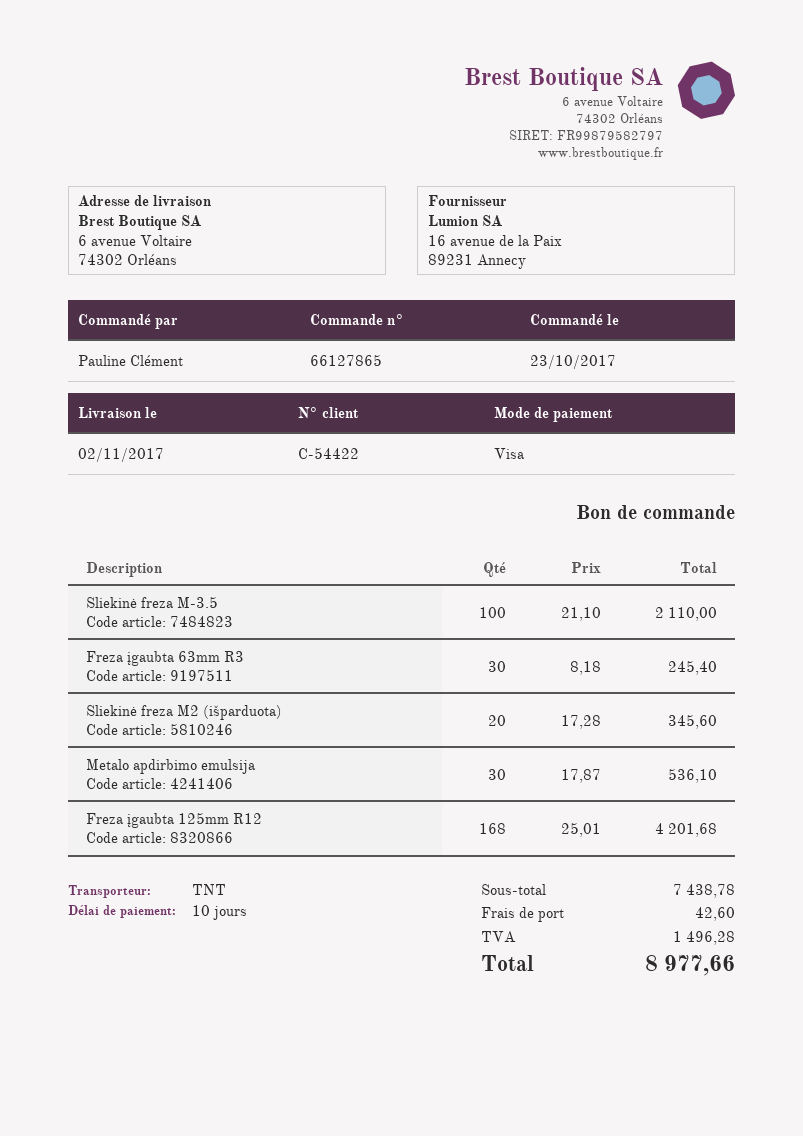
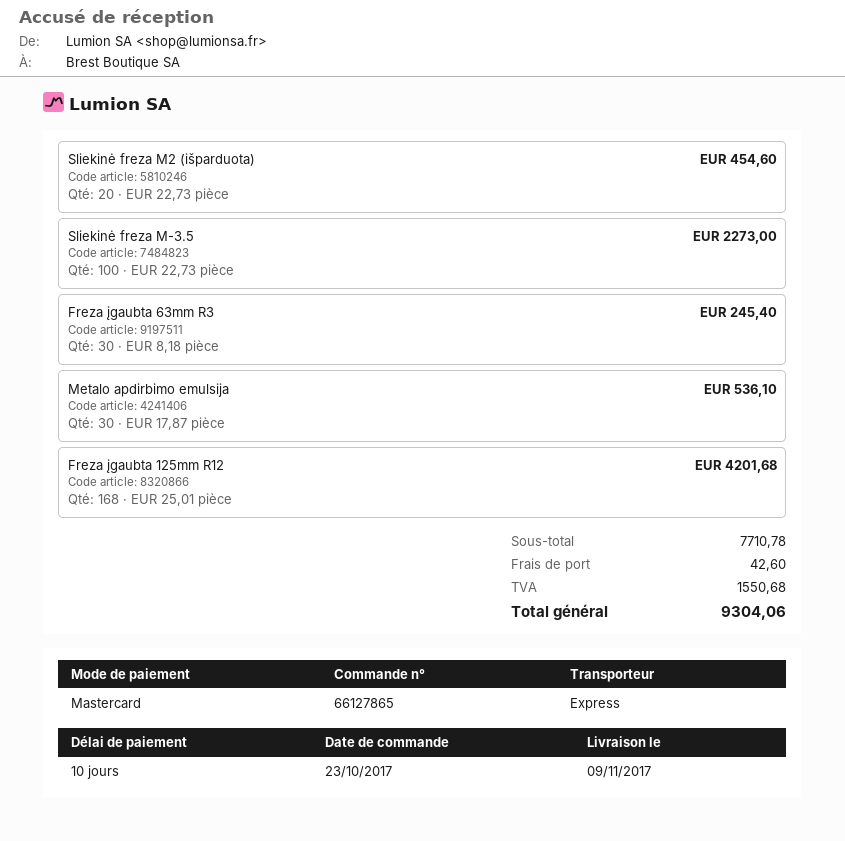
delivery date: 2017-11-02 -> 2017-11-09
payment method: Visa -> Mastercard
shipping method: TNT -> express
Sliekinė freza M-3.5: 100 x 21.10 = 2110.00 -> 100 x 22.73 = 2273.00
Sliekinė freza M2 (išparduota): 20 x 17.28 = 345.60 -> 20 x 22.73 = 454.60
subtotal: 7438.78 -> 7710.78
tax: 1496.28 -> 1550.68
total: 8977.66 -> 9304.06

